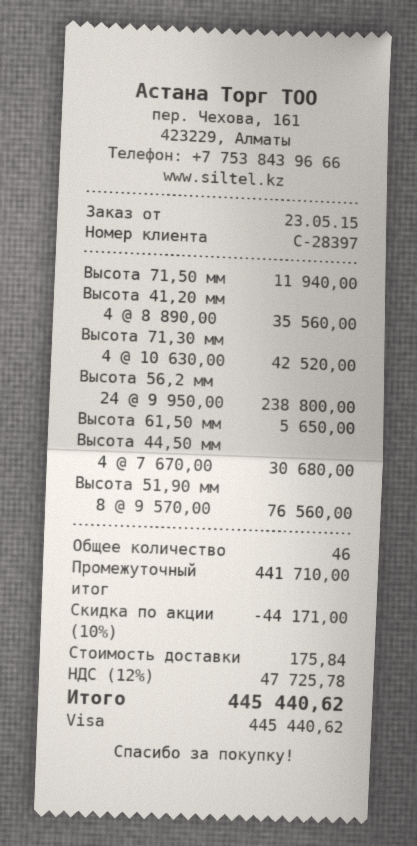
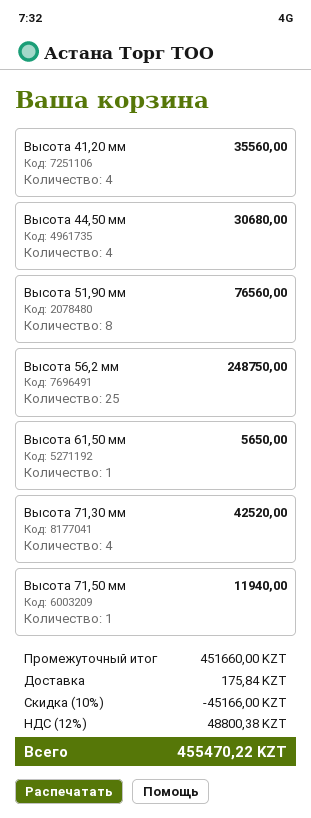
Высота 56,2 мм: 24 for 238800.00 -> 25 for 248750.00
subtotal: 441710.00 -> 451660.00
discount: 10% = 44171.00 -> 10% = 45166.00
tax: 12% = 47725.78 -> 12% = 48800.38
total: 445440.62 -> 455470.22

